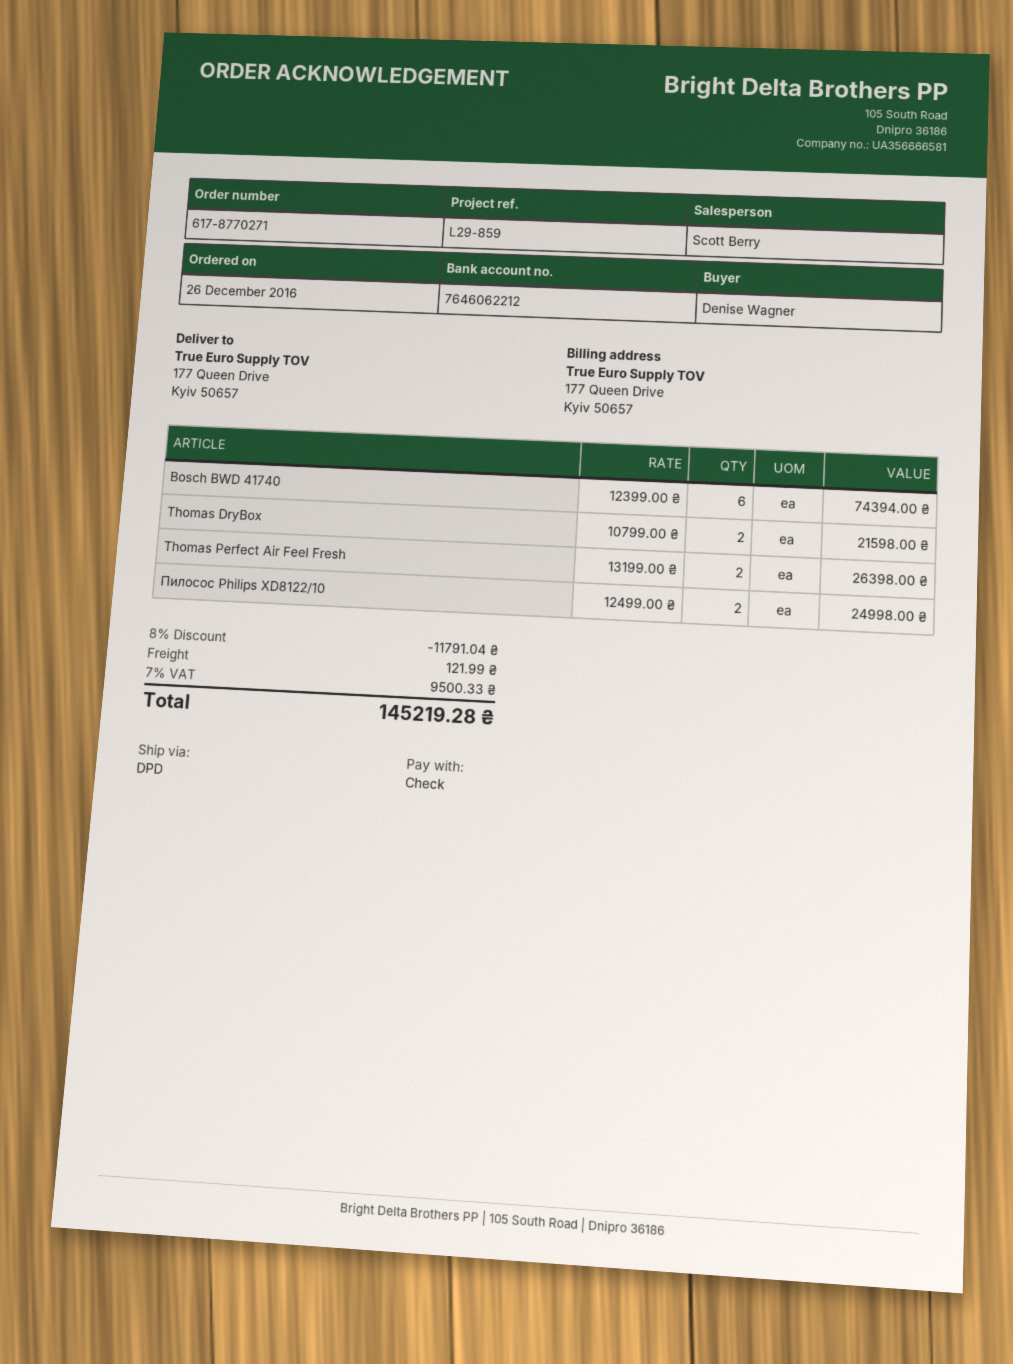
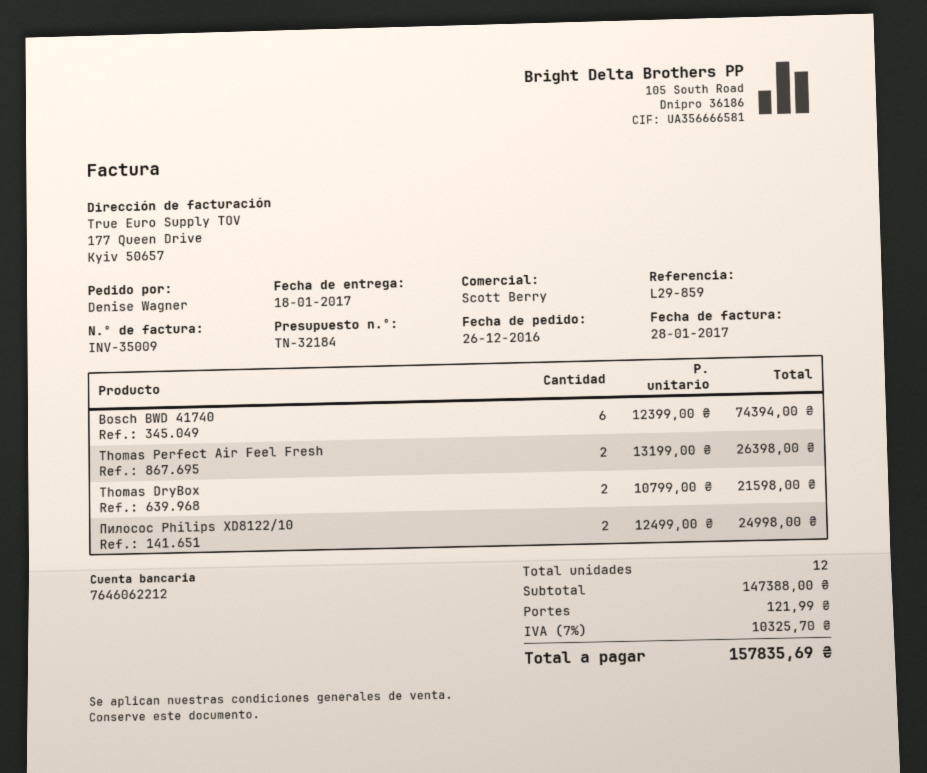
discount: 8% = 11791.04 -> none
tax: 7% = 9500.33 -> 7% = 10325.70
total: 145219.28 -> 157835.69

